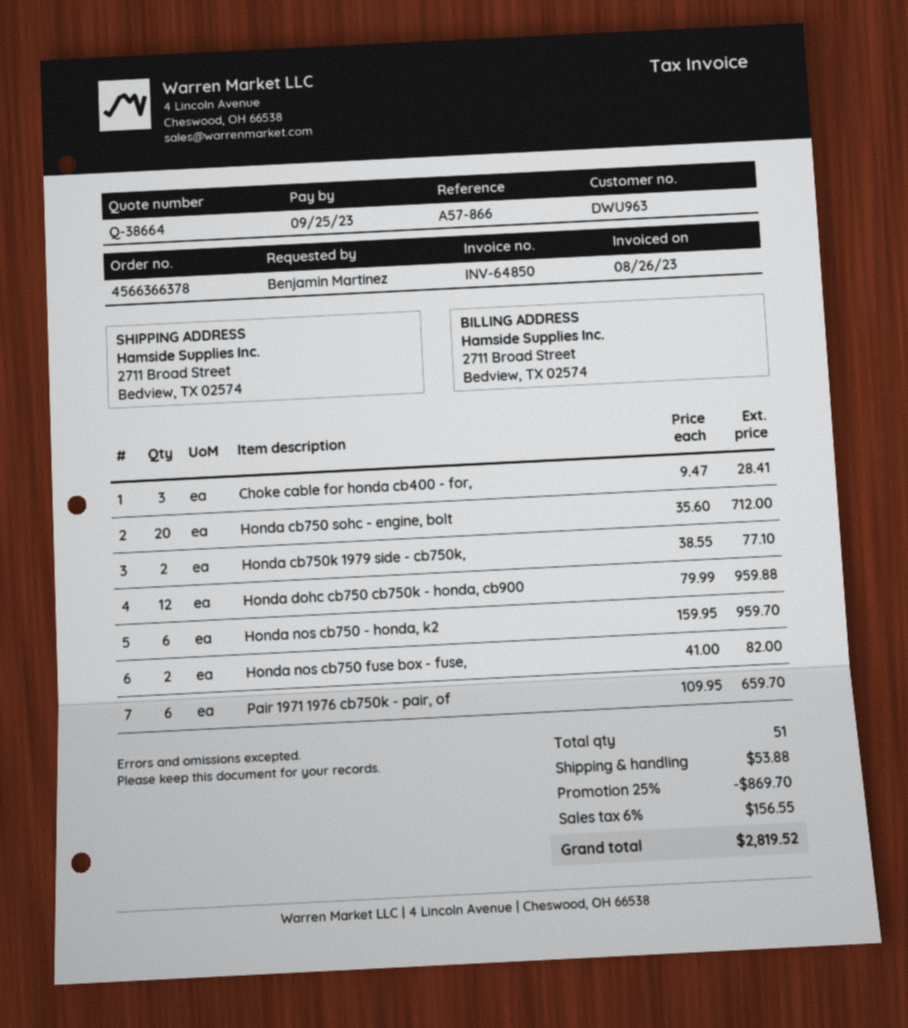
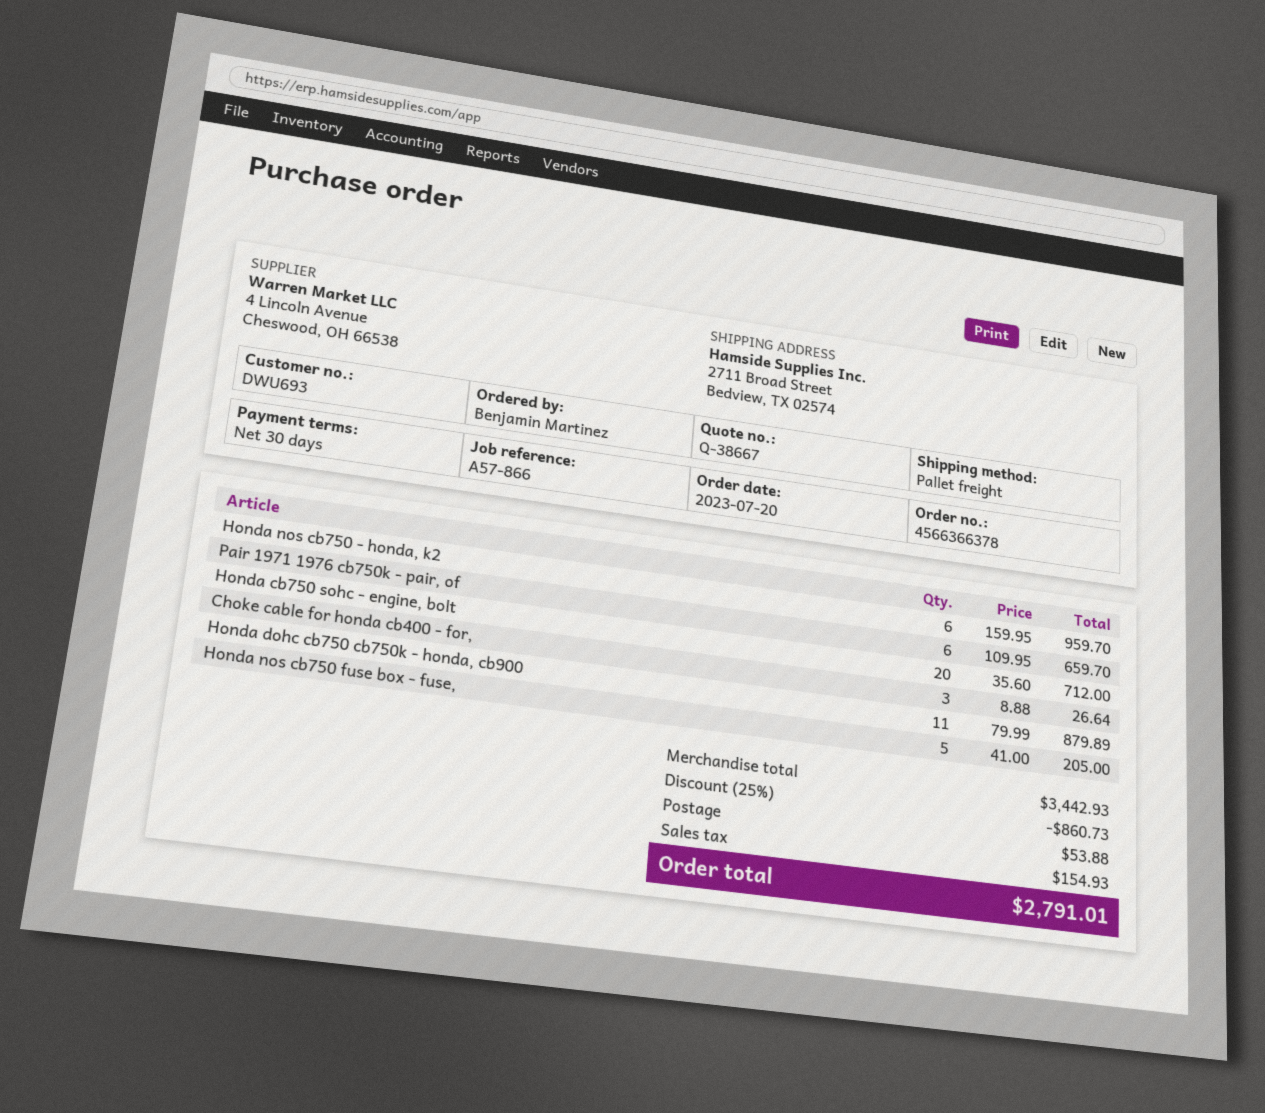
quote number: Q-38664 -> Q-38667
customer number: DWU963 -> DWU693
Choke cable for honda cb400 - for,: 3 x 9.47 = 28.41 -> 3 x 8.88 = 26.64
Honda cb750k 1979 side - cb750k,: 2 x 38.55 = 77.10 -> none
Honda dohc cb750 cb750k - honda, cb900: 12 x 79.99 = 959.88 -> 11 x 79.99 = 879.89
Honda nos cb750 fuse box - fuse,: 2 x 41.00 = 82.00 -> 5 x 41.00 = 205.00
discount: 25% = 869.70 -> 25% = 860.73
tax: 156.55 -> 154.93
total: 2819.52 -> 2791.01

